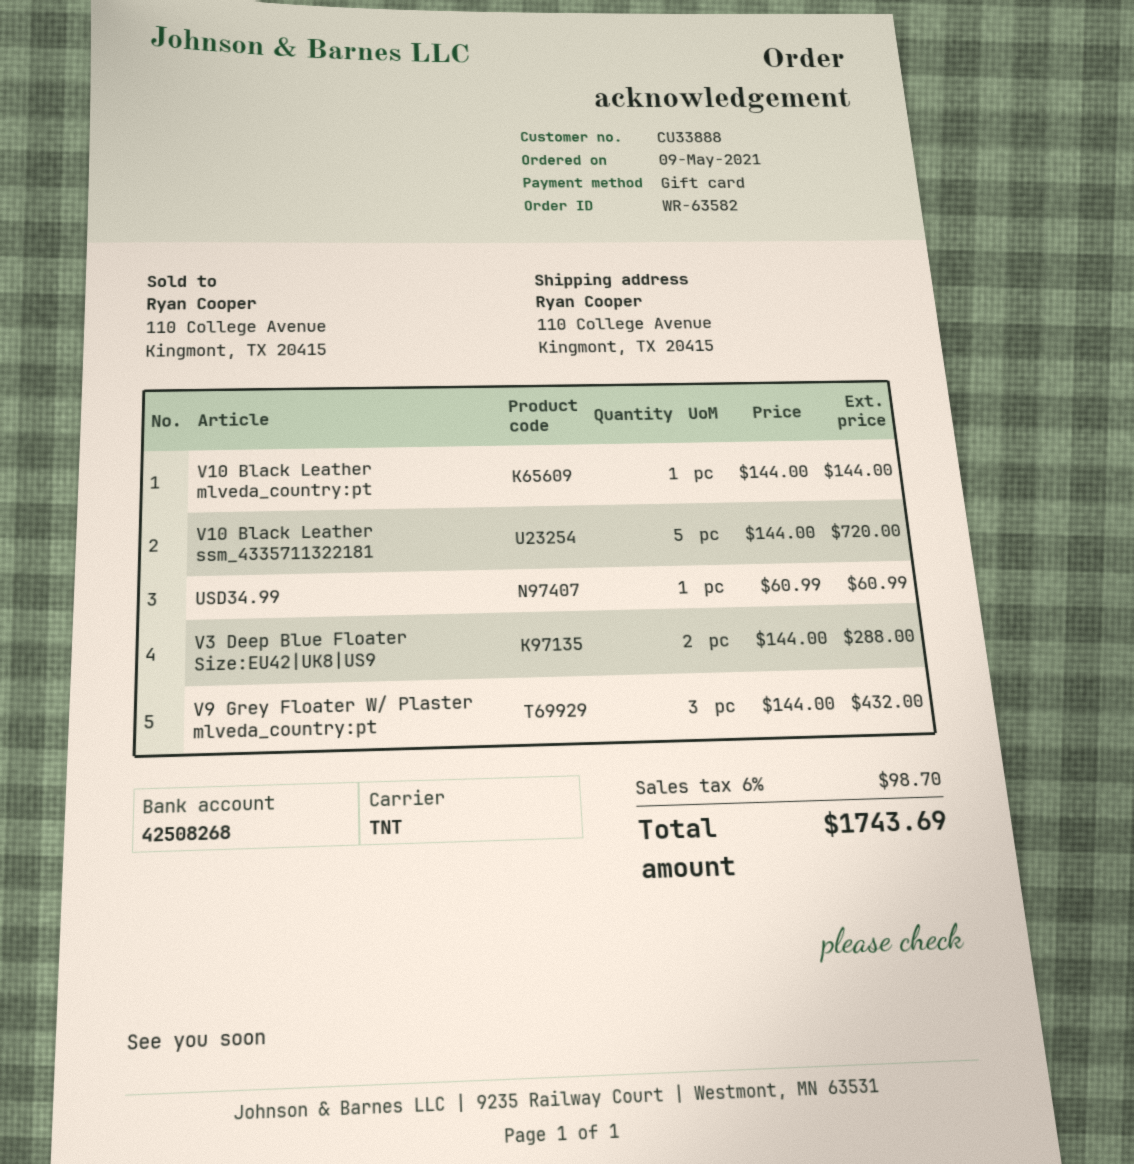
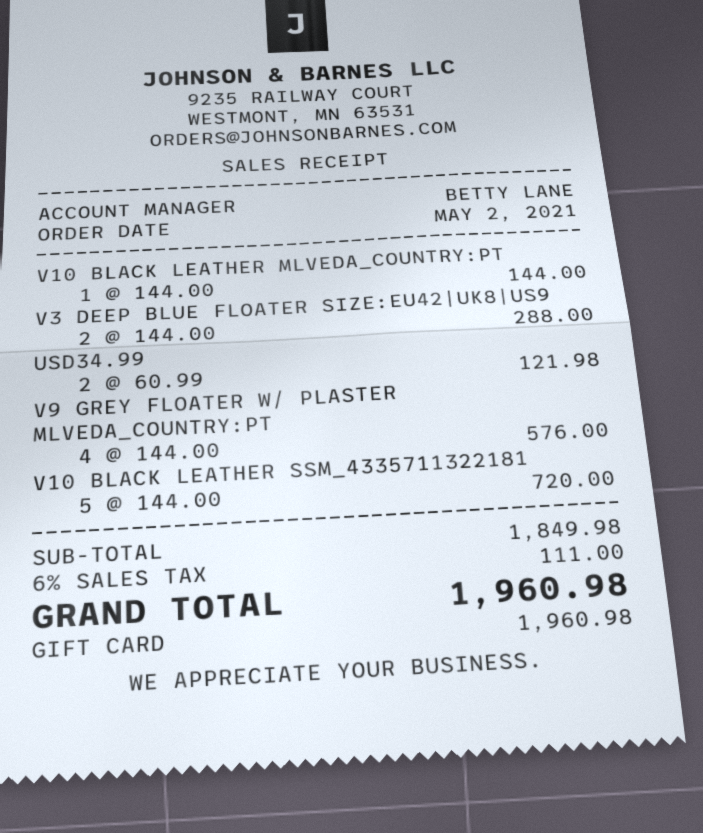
order date: 2021-05-09 -> 2021-05-02
USD34.99: 1 x 60.99 = 60.99 -> 2 x 60.99 = 121.98
V9 Grey Floater W/ Plaster mlveda_country:pt: 3 x 144.00 = 432.00 -> 4 x 144.00 = 576.00
tax: 6% = 98.70 -> 6% = 111.00
total: 1743.69 -> 1960.98

